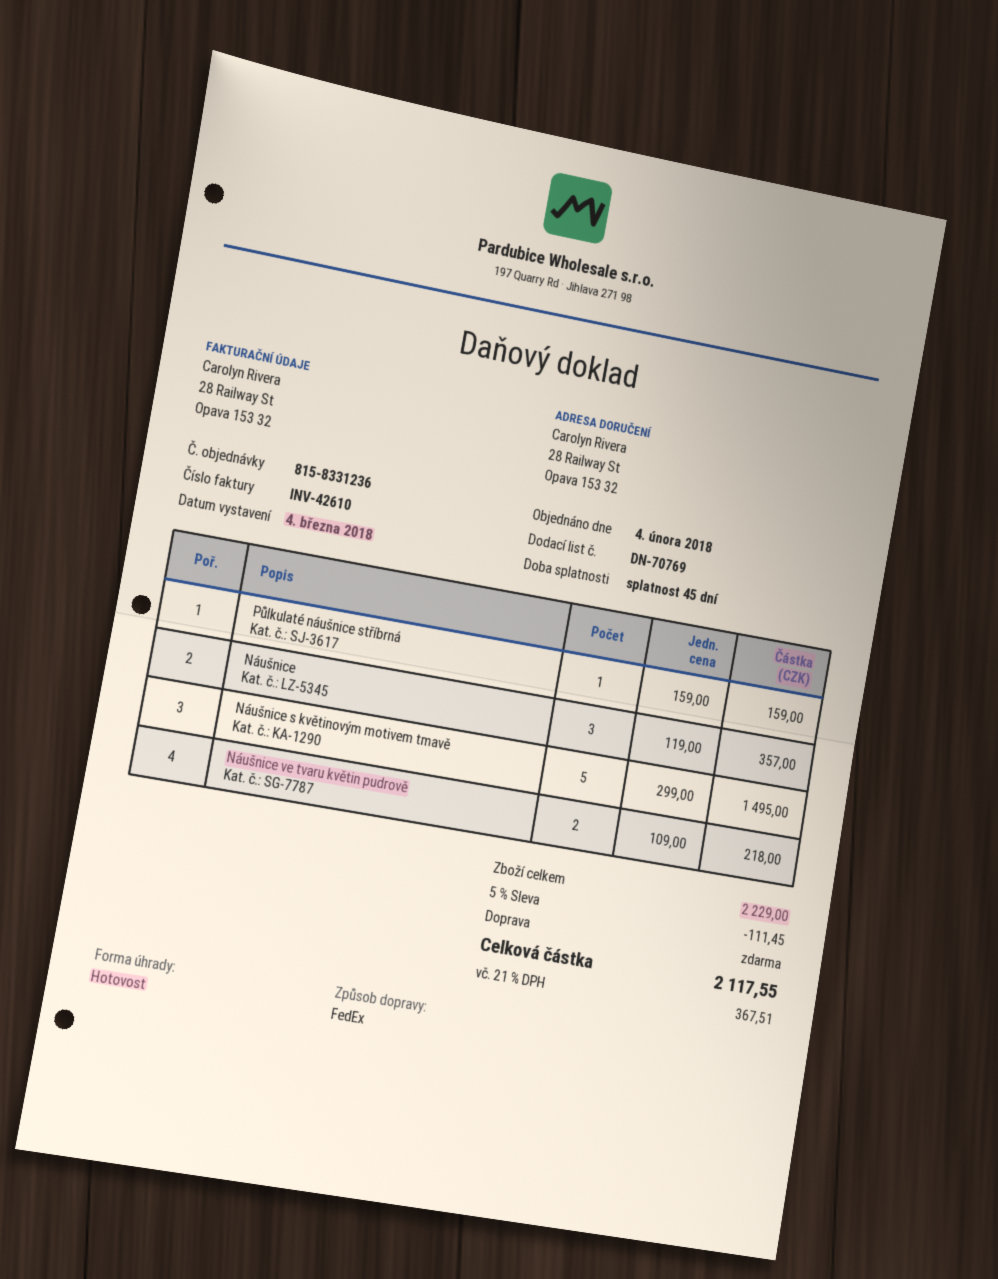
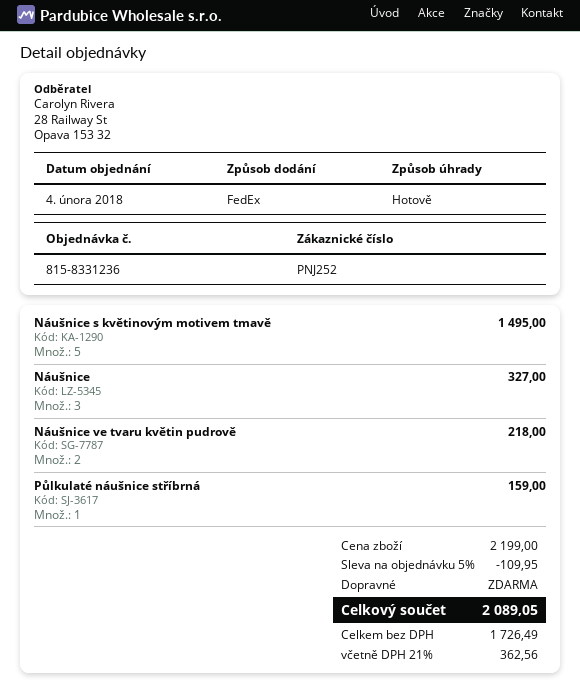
Náušnice: 3 for 357.00 -> 3 for 327.00
subtotal: 2229.00 -> 2199.00
discount: 5% = 111.45 -> 5% = 109.95
tax: 21% = 367.51 -> 21% = 362.56
total: 2117.55 -> 2089.05

